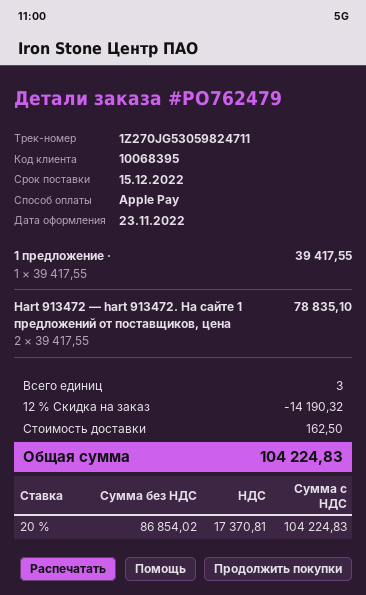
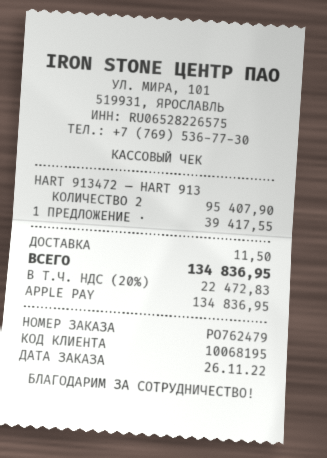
order date: 2022-11-23 -> 2022-11-26
customer number: 10068395 -> 10068195
Hart 913472 — hart 913472. На сайте 1 предложений от поставщиков, цена: 2 for 78835.10 -> 2 for 95407.90
discount: 12% = 14190.32 -> none
shipping: 162.50 -> 11.50
tax: 20% = 17370.81 -> 20% = 22472.83
total: 104224.83 -> 134836.95

